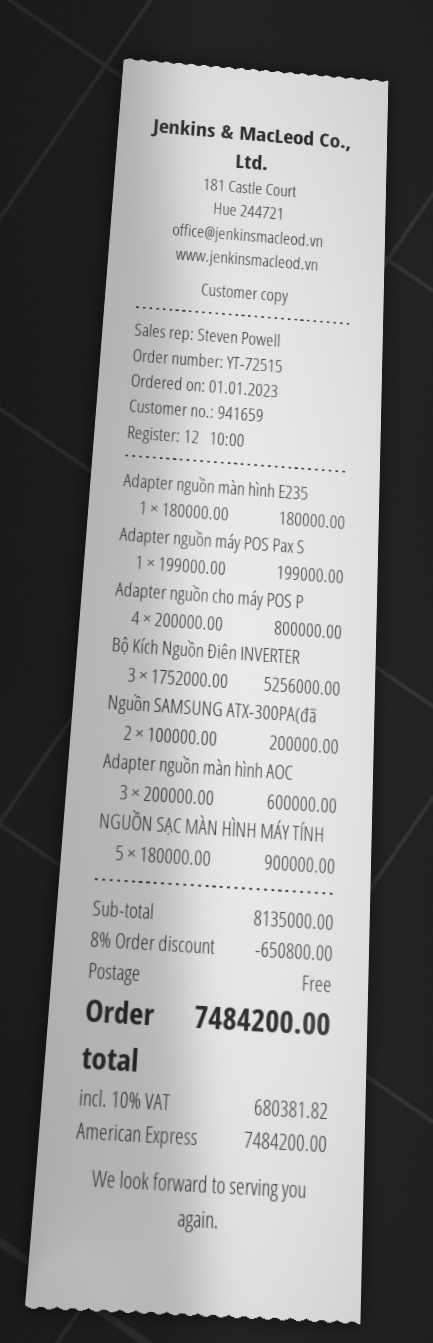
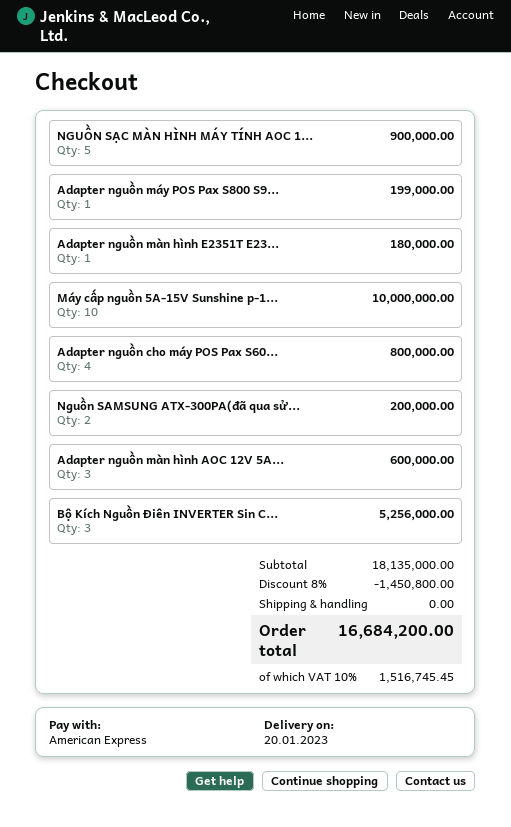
Máy cấp nguồn 5A-15V Sunshine p-1...: none -> 10 for 10000000.00
subtotal: 8135000.00 -> 18135000.00
discount: 8% = 650800.00 -> 8% = 1450800.00
tax: 10% = 680381.82 -> 10% = 1516745.45
total: 7484200.00 -> 16684200.00

